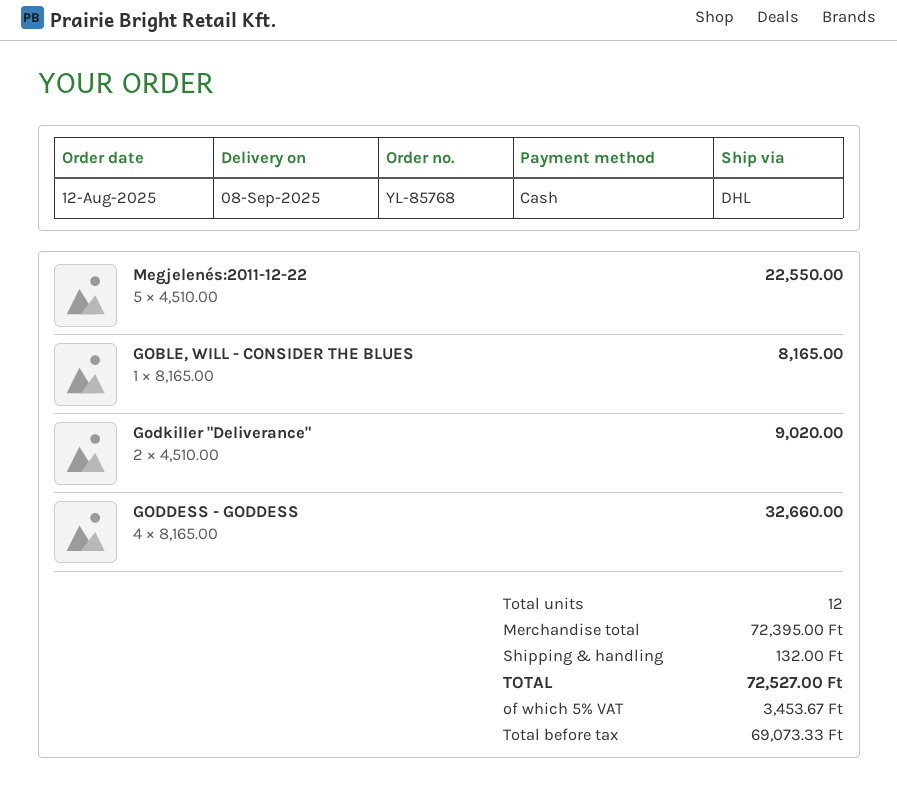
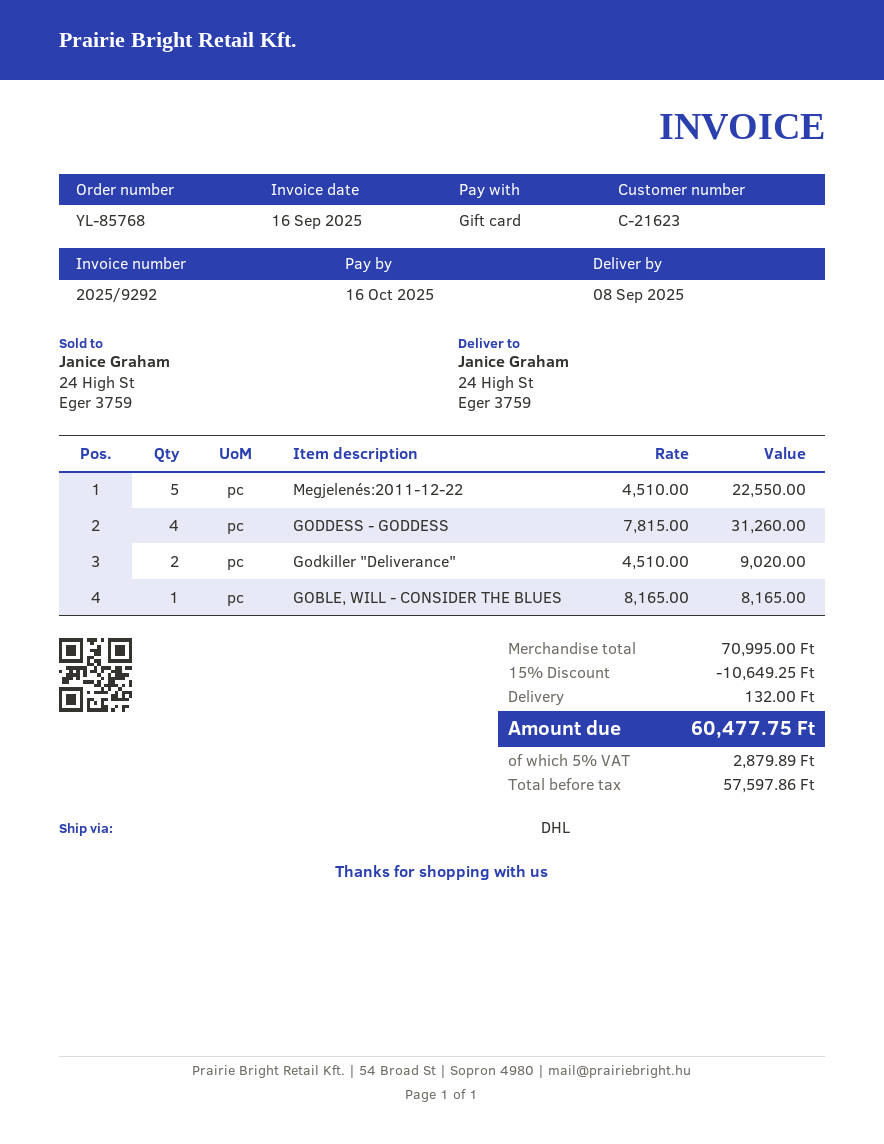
payment method: cash -> gift card
GODDESS - GODDESS: 4 x 8165.00 = 32660.00 -> 4 x 7815.00 = 31260.00
subtotal: 72395.00 -> 70995.00
discount: none -> 15% = 10649.25
net: 69073.33 -> 57597.86
tax: 5% = 3453.67 -> 5% = 2879.89
total: 72527.00 -> 60477.75

